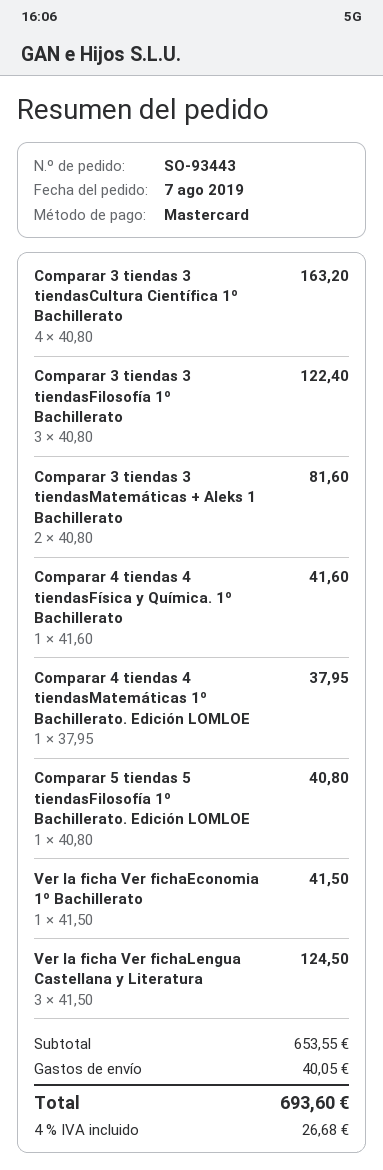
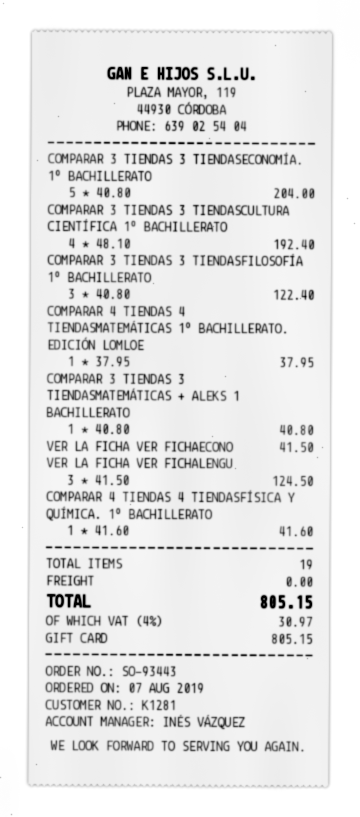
payment method: Mastercard -> gift card
Comparar 3 tiendas 3 tiendasCultura Científica 1º Bachillerato: 4 x 40.80 = 163.20 -> 4 x 48.10 = 192.40
Comparar 3 tiendas 3 tiendasMatemáticas + Aleks 1 Bachillerato: 2 x 40.80 = 81.60 -> 1 x 40.80 = 40.80
Comparar 5 tiendas 5 tiendasFilosofía 1º Bachillerato. Edición LOMLOE: 1 x 40.80 = 40.80 -> none
COMPARAR 3 TIENDAS 3 TIENDASECONOMÍA. 1º BACHILLERATO: none -> 5 x 40.80 = 204.00
shipping: 40.05 -> 0.00
tax: 4% = 26.68 -> 4% = 30.97
total: 693.60 -> 805.15

